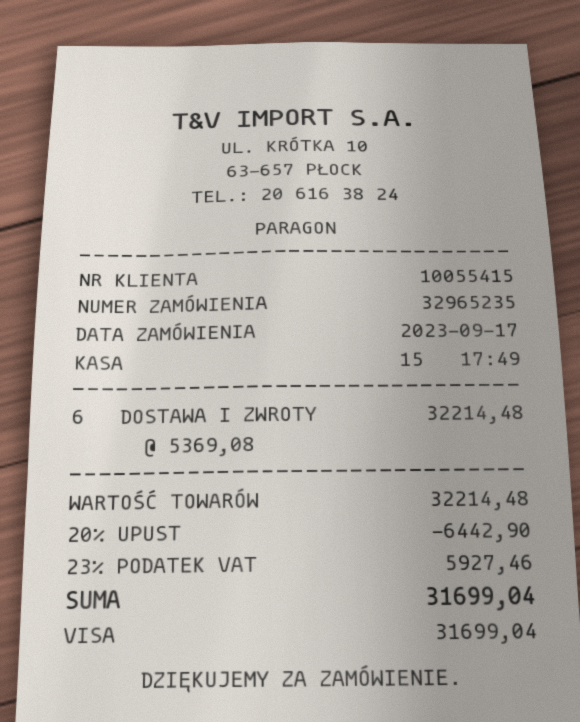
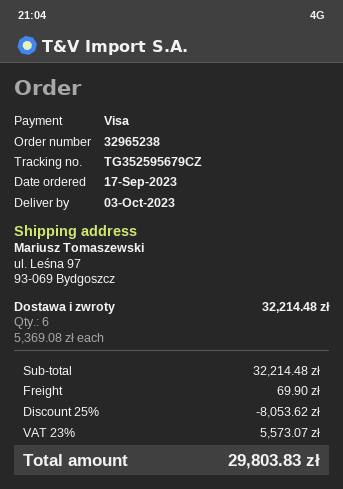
order number: 32965235 -> 32965238
discount: 20% = 6442.90 -> 25% = 8053.62
shipping: none -> 69.90
tax: 23% = 5927.46 -> 23% = 5573.07
total: 31699.04 -> 29803.83

